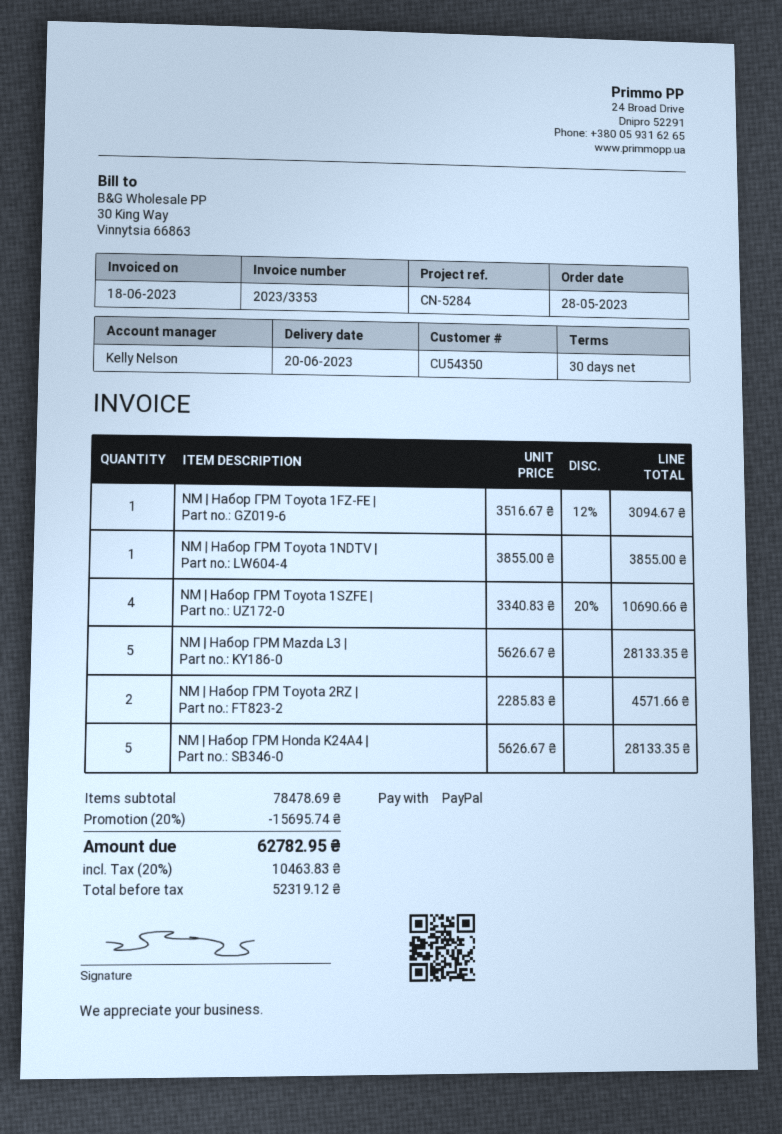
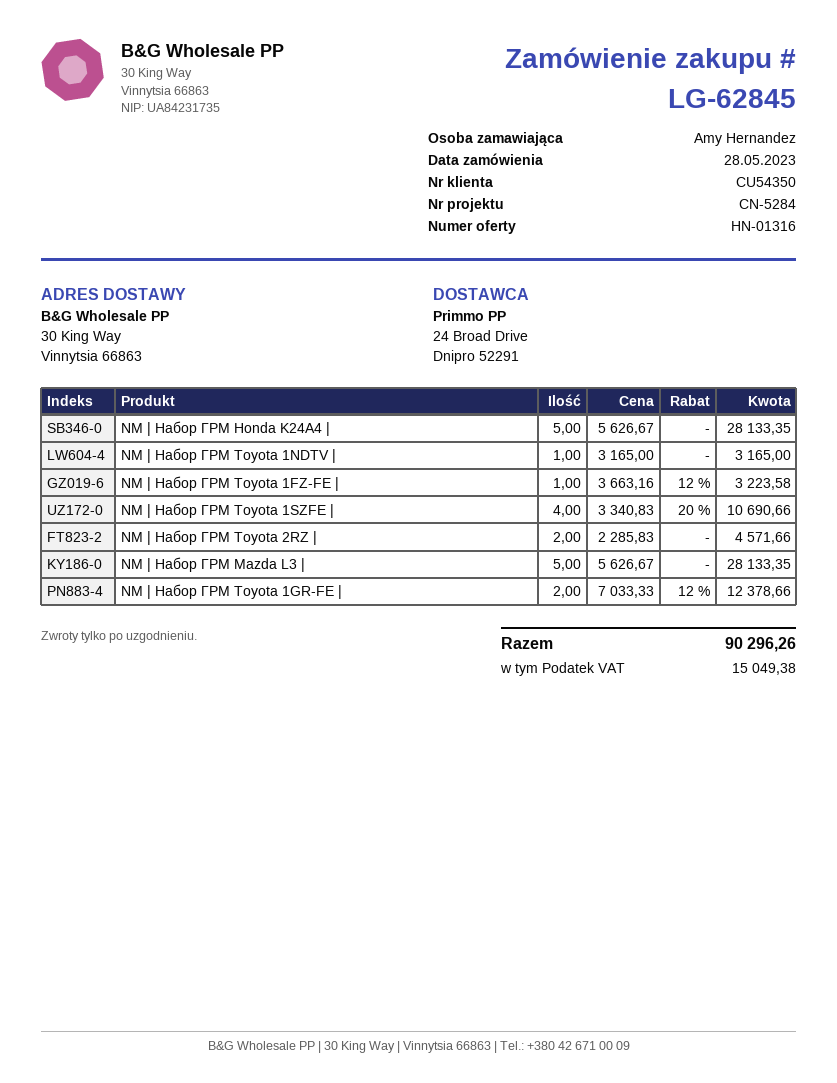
NM | Набор ГРМ Toyota 1FZ-FE |: 1 x 3516.67 - 12% = 3094.67 -> 1 x 3663.16 - 12% = 3223.58
NM | Набор ГРМ Toyota 1NDTV |: 1 x 3855.00 = 3855.00 -> 1 x 3165.00 = 3165.00
NM | Набор ГРМ Toyota 1GR-FE |: none -> 2 x 7033.33 - 12% = 12378.66
discount: 20% = 15695.74 -> none
tax: 10463.83 -> 15049.38
total: 62782.95 -> 90296.26

